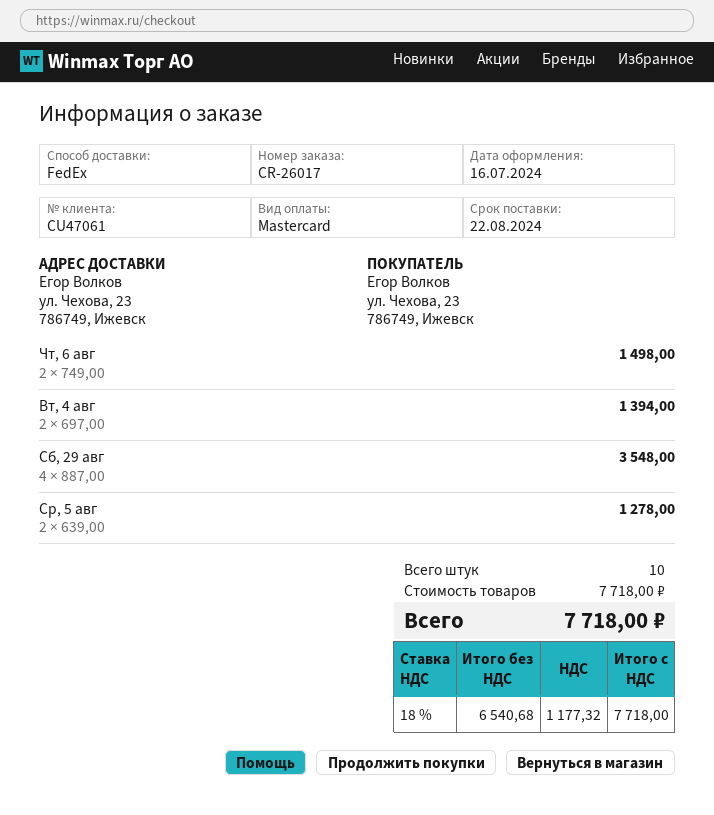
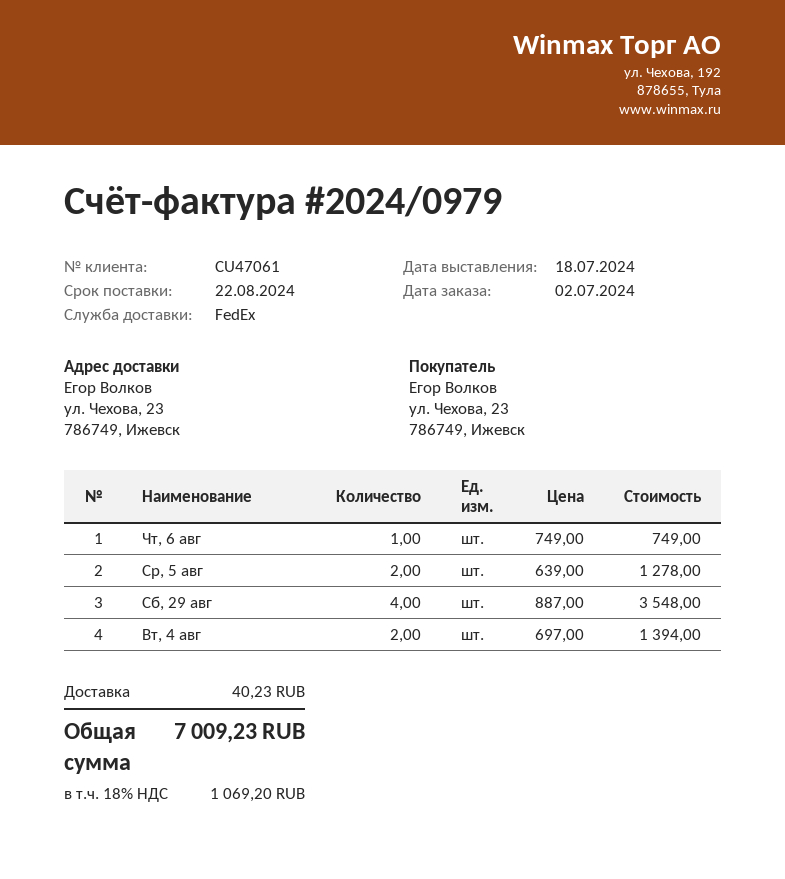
order date: 2024-07-16 -> 2024-07-02
Чт, 6 авг: 2 x 749.00 = 1498.00 -> 1 x 749.00 = 749.00
shipping: none -> 40.23
tax: 18% = 1177.32 -> 18% = 1069.20
total: 7718.00 -> 7009.23

